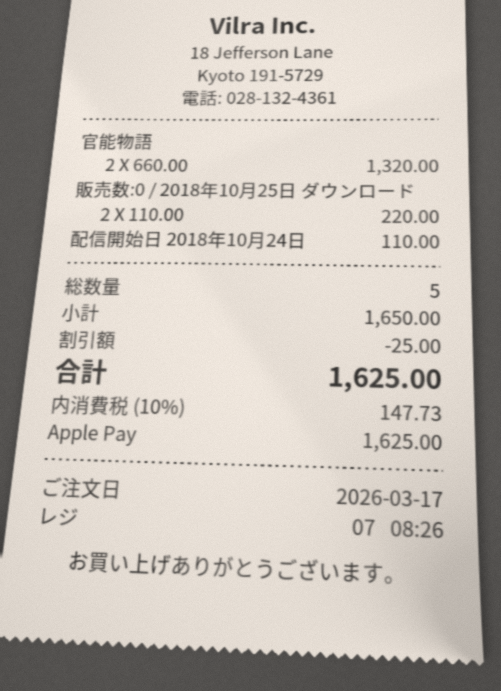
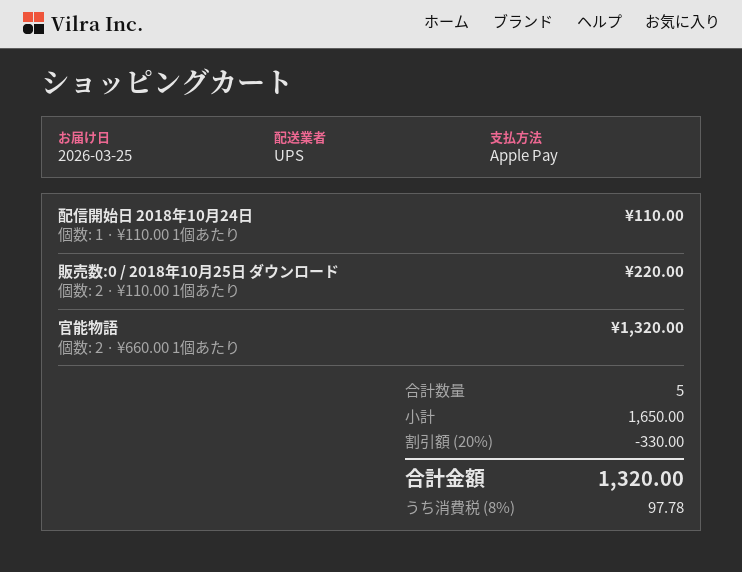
discount: 25.00 -> 330.00
tax: 10% = 147.73 -> 8% = 97.78
total: 1625.00 -> 1320.00

